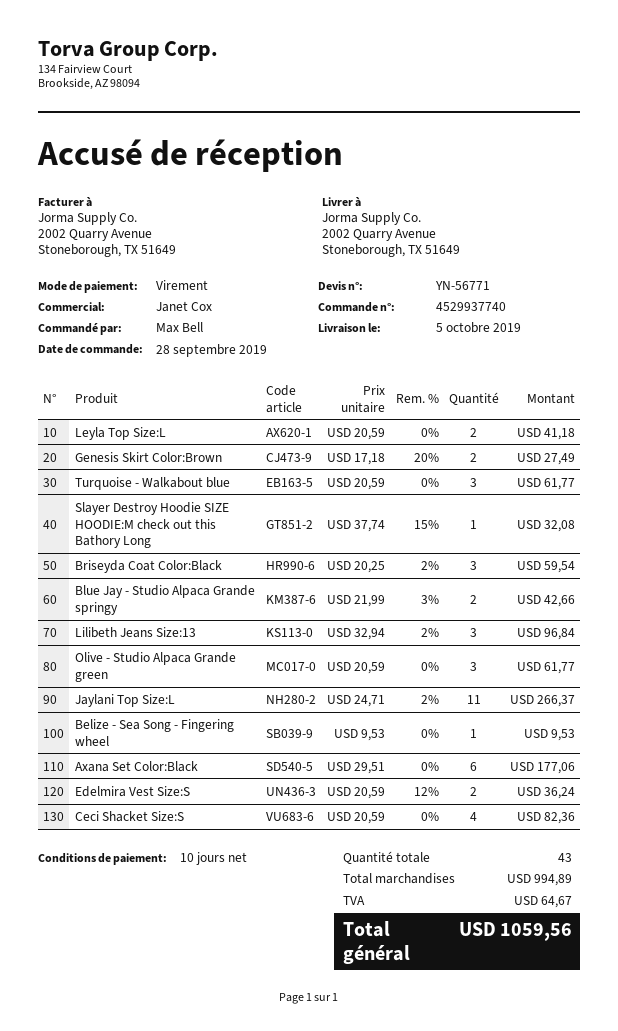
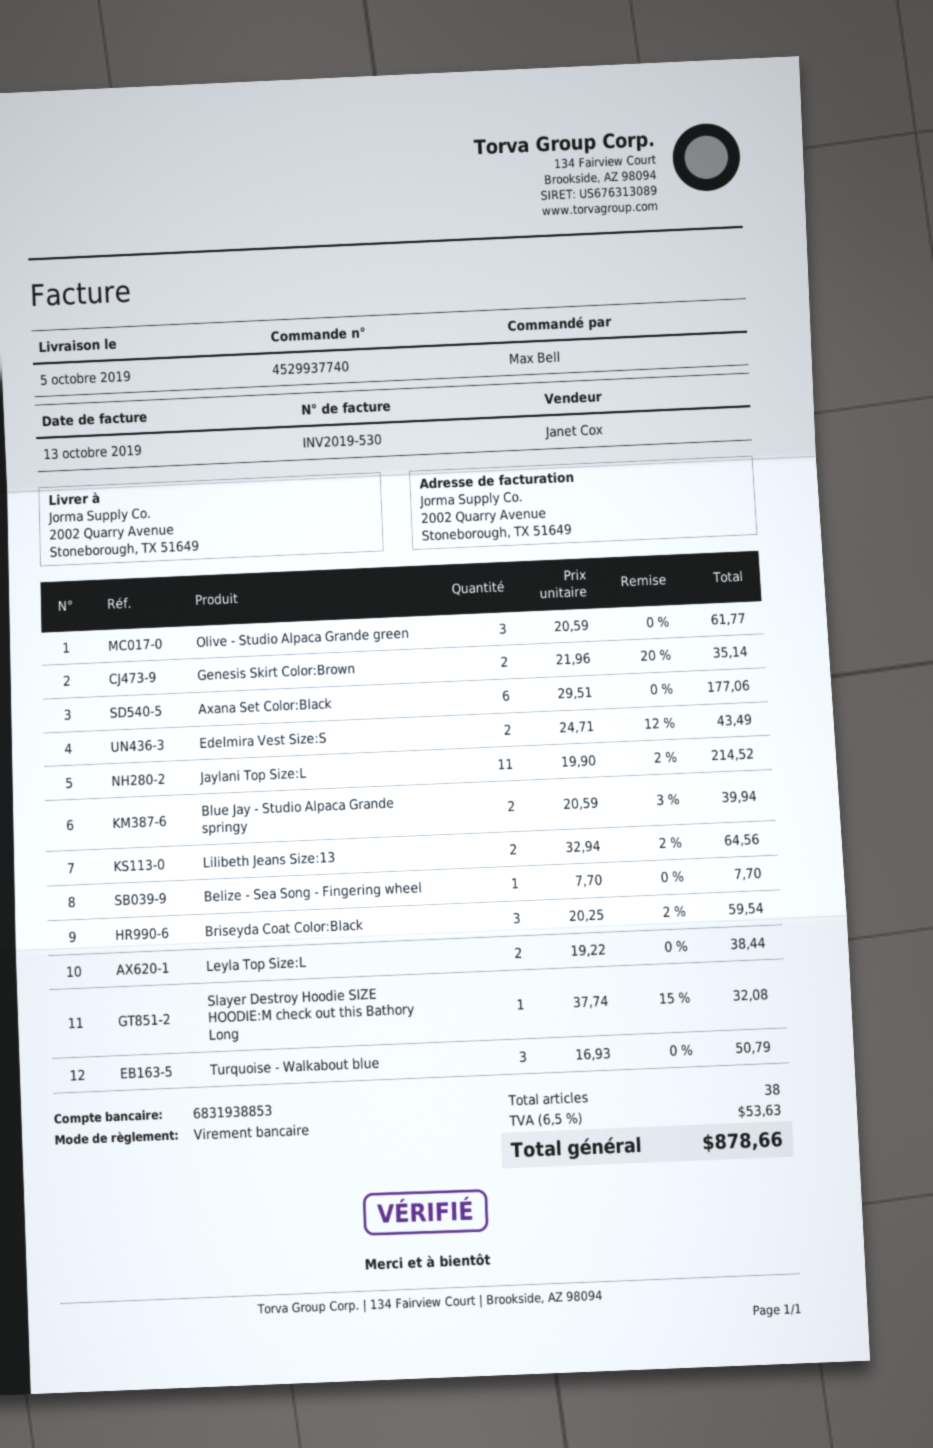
Leyla Top Size:L: 2 x 20.59 = 41.18 -> 2 x 19.22 = 38.44
Genesis Skirt Color:Brown: 2 x 17.18 - 20% = 27.49 -> 2 x 21.96 - 20% = 35.14
Turquoise - Walkabout blue: 3 x 20.59 = 61.77 -> 3 x 16.93 = 50.79
Blue Jay - Studio Alpaca Grande springy: 2 x 21.99 - 3% = 42.66 -> 2 x 20.59 - 3% = 39.94
Lilibeth Jeans Size:13: 3 x 32.94 - 2% = 96.84 -> 2 x 32.94 - 2% = 64.56
Jaylani Top Size:L: 11 x 24.71 - 2% = 266.37 -> 11 x 19.90 - 2% = 214.52
Belize - Sea Song - Fingering wheel: 1 x 9.53 = 9.53 -> 1 x 7.70 = 7.70
Edelmira Vest Size:S: 2 x 20.59 - 12% = 36.24 -> 2 x 24.71 - 12% = 43.49
Ceci Shacket Size:S: 4 x 20.59 = 82.36 -> none
total quantity: 43 -> 38
tax: 64.67 -> 53.63
total: 1059.56 -> 878.66

